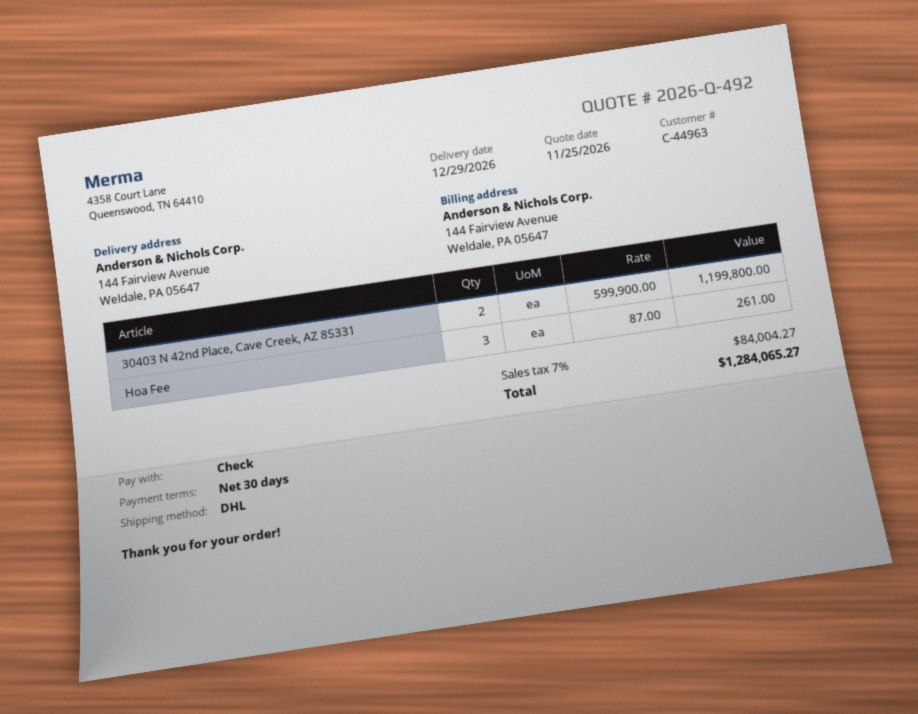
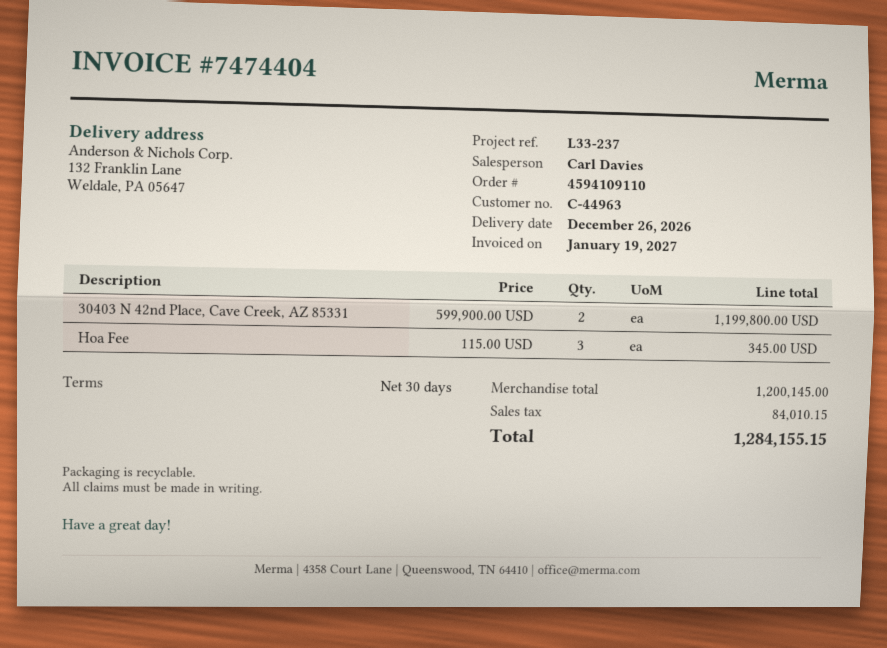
delivery date: 2026-12-29 -> 2026-12-26
ship to: 144 Fairview Avenue, Weldale, PA 05647 -> 132 Franklin Lane, Weldale, PA 05647
Hoa Fee: 3 x 87.00 = 261.00 -> 3 x 115.00 = 345.00
tax: 84004.27 -> 84010.15
total: 1284065.27 -> 1284155.15

